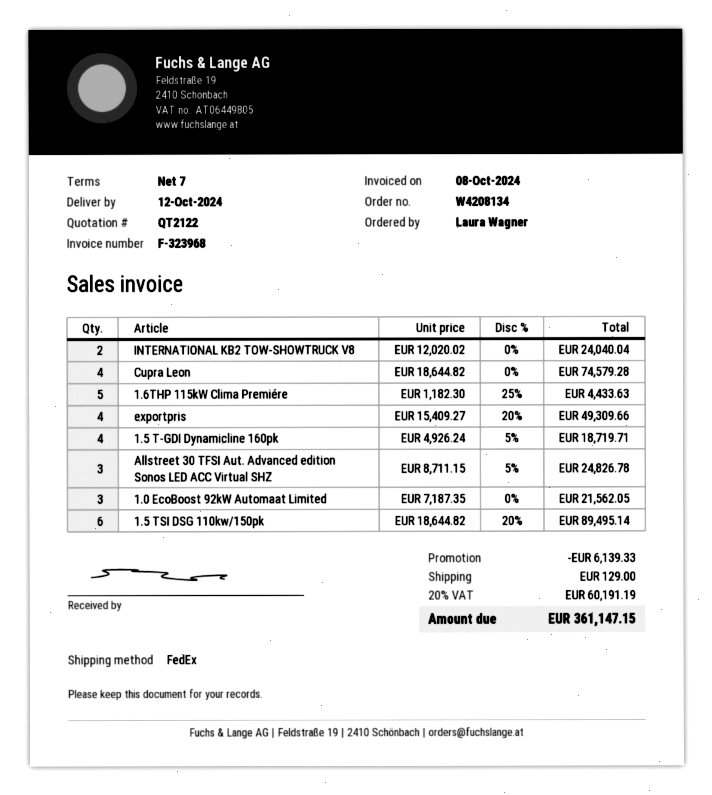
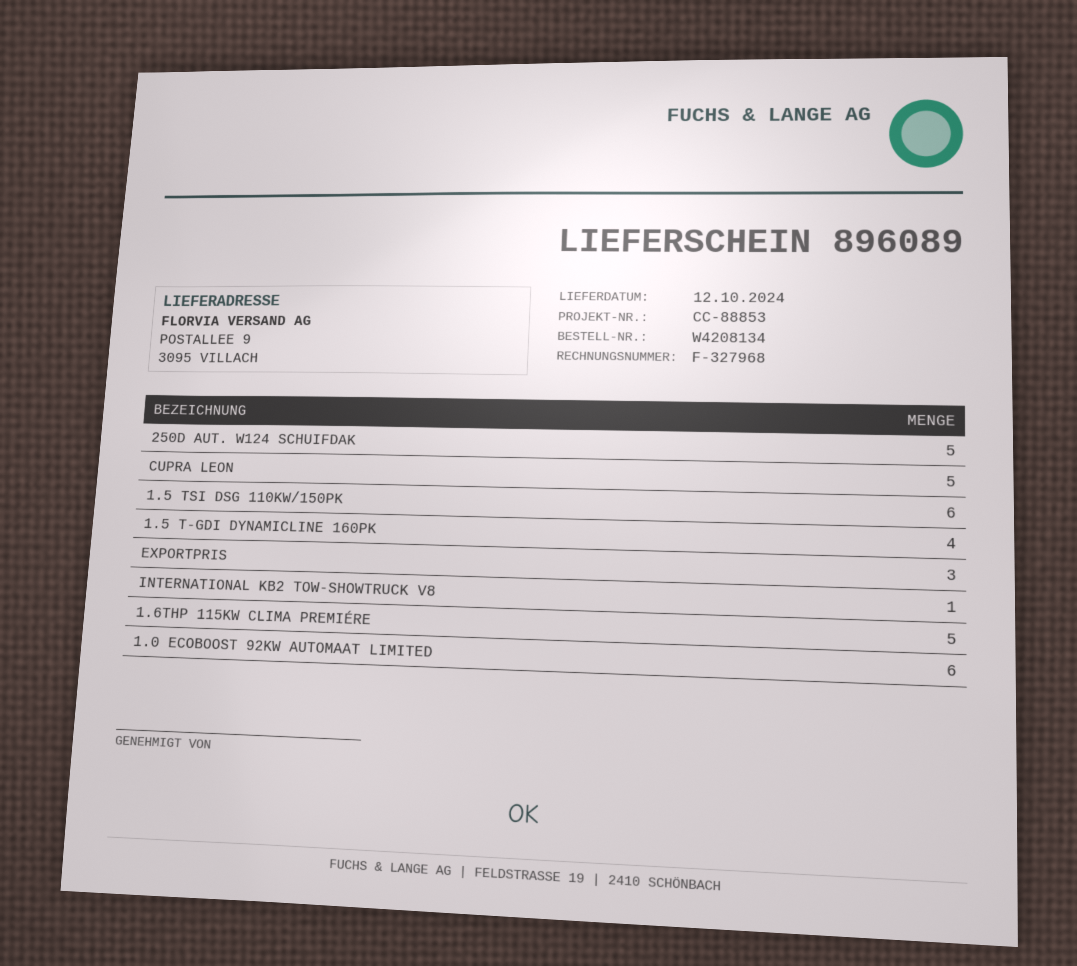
invoice number: F-323968 -> F-327968
INTERNATIONAL KB2 TOW-SHOWTRUCK V8: 2 -> 1
Cupra Leon: 4 -> 5
exportpris: 4 -> 3
Allstreet 30 TFSI Aut. Advanced edition Sonos LED ACC Virtual SHZ: 3 -> none
1.0 EcoBoost 92kW Automaat Limited: 3 -> 6
250D AUT. W124 SCHUIFDAK: none -> 5

